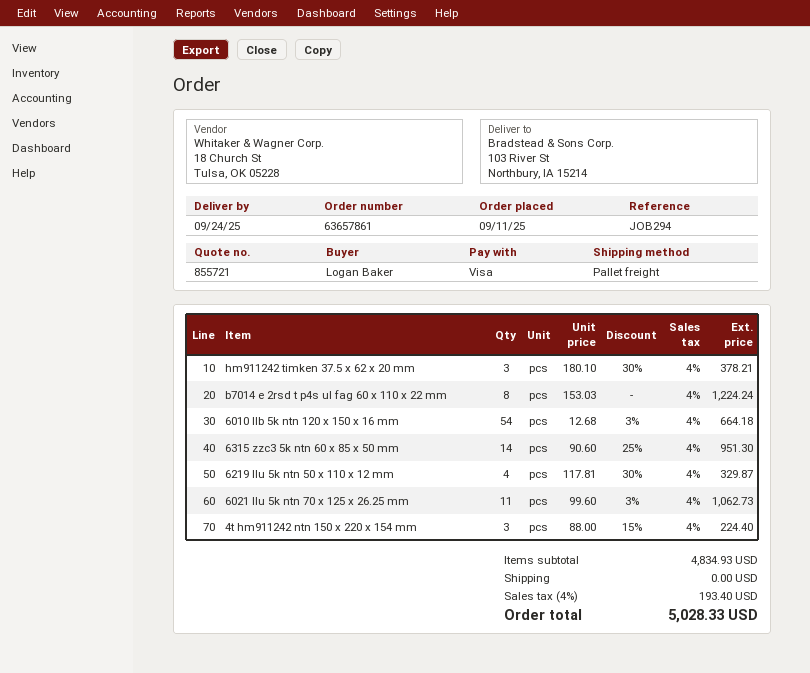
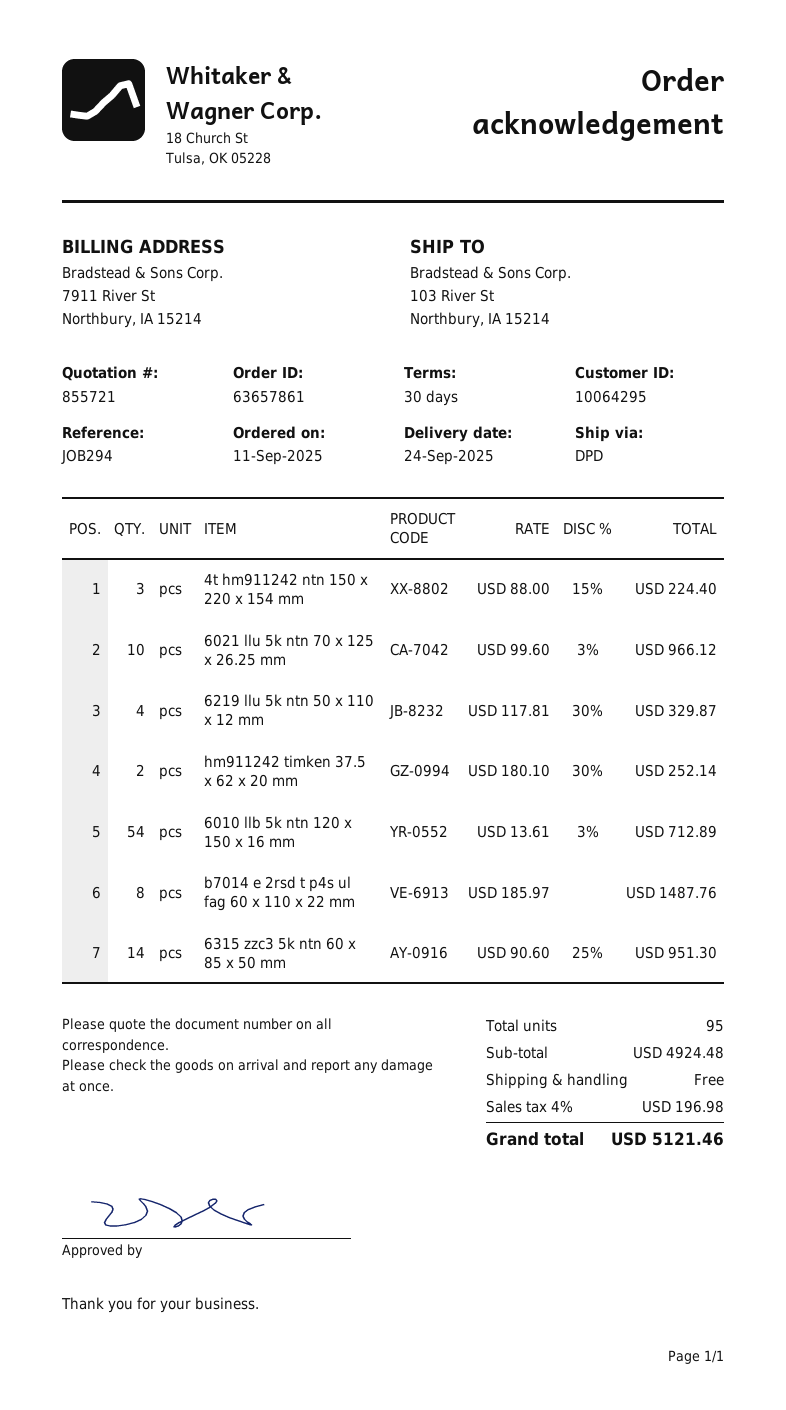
shipping method: pallet freight -> DPD
hm911242 timken 37.5 x 62 x 20 mm: 3 x 180.10 - 30% = 378.21 -> 2 x 180.10 - 30% = 252.14
b7014 e 2rsd t p4s ul fag 60 x 110 x 22 mm: 8 x 153.03 = 1224.24 -> 8 x 185.97 = 1487.76
6010 llb 5k ntn 120 x 150 x 16 mm: 54 x 12.68 - 3% = 664.18 -> 54 x 13.61 - 3% = 712.89
6021 llu 5k ntn 70 x 125 x 26.25 mm: 11 x 99.60 - 3% = 1062.73 -> 10 x 99.60 - 3% = 966.12
subtotal: 4834.93 -> 4924.48
tax: 4% = 193.40 -> 4% = 196.98
total: 5028.33 -> 5121.46

